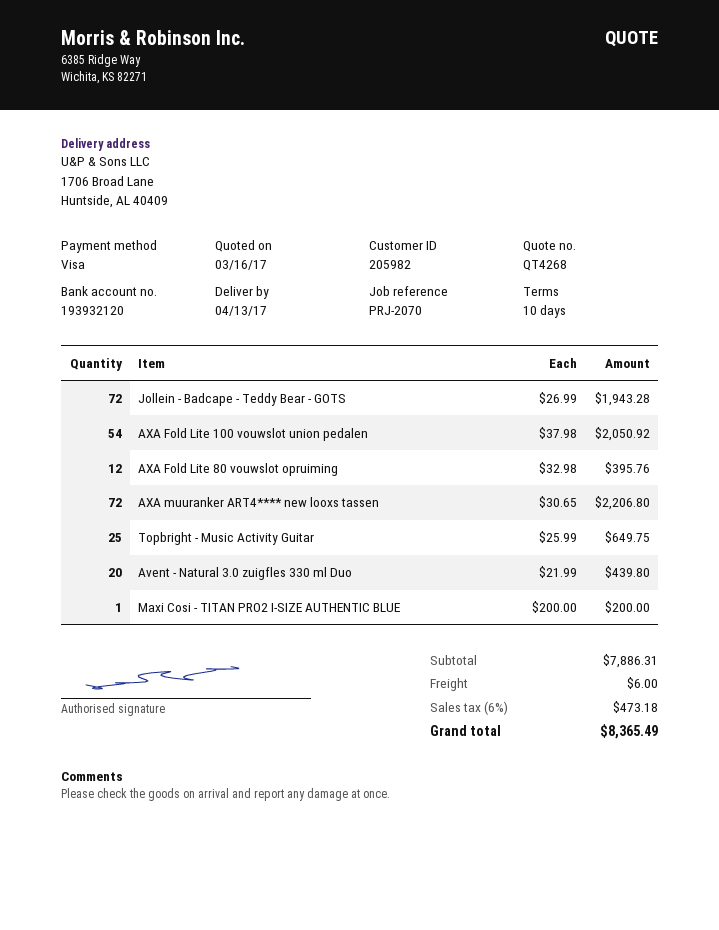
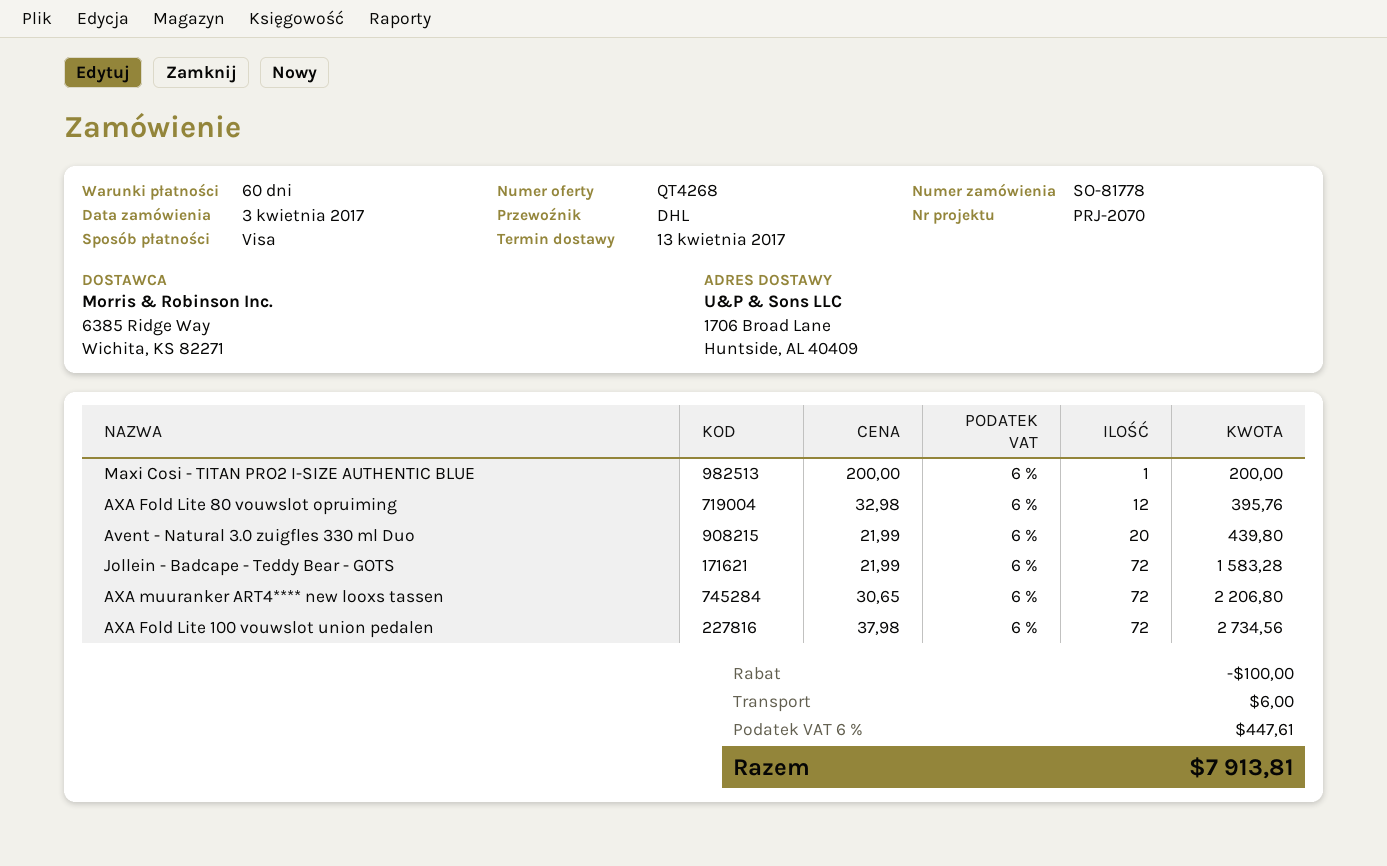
payment terms: 10 days -> 60 days
Jollein - Badcape - Teddy Bear - GOTS: 72 x 26.99 = 1943.28 -> 72 x 21.99 = 1583.28
AXA Fold Lite 100 vouwslot union pedalen: 54 x 37.98 = 2050.92 -> 72 x 37.98 = 2734.56
Topbright - Music Activity Guitar: 25 x 25.99 = 649.75 -> none
discount: none -> 100.00
tax: 6% = 473.18 -> 6% = 447.61
total: 8365.49 -> 7913.81

